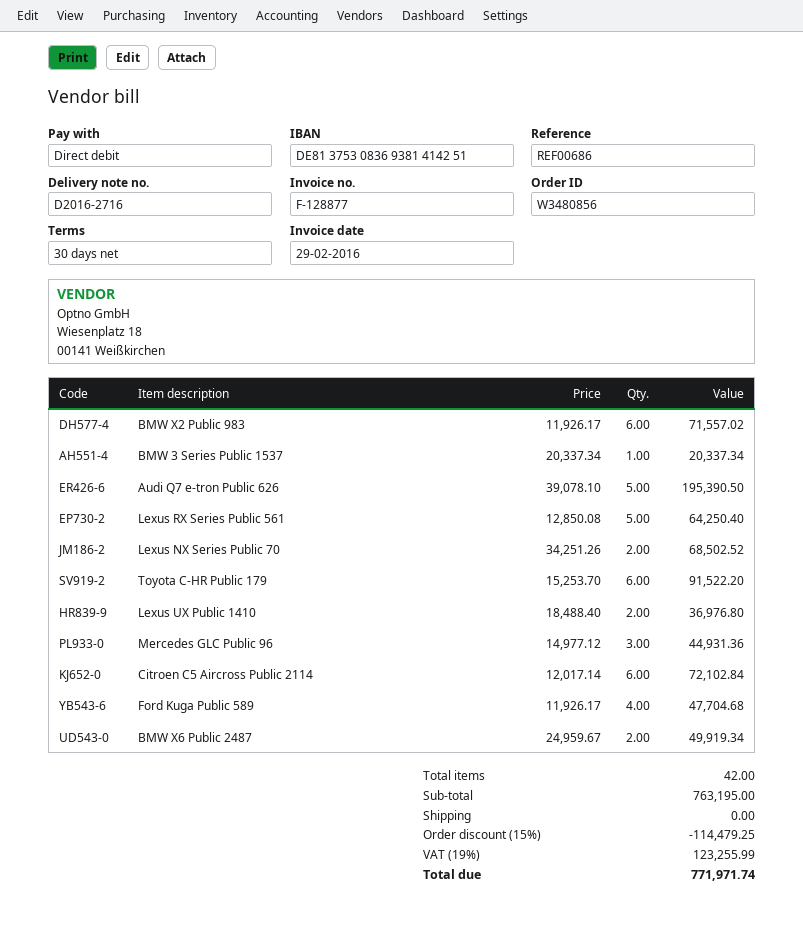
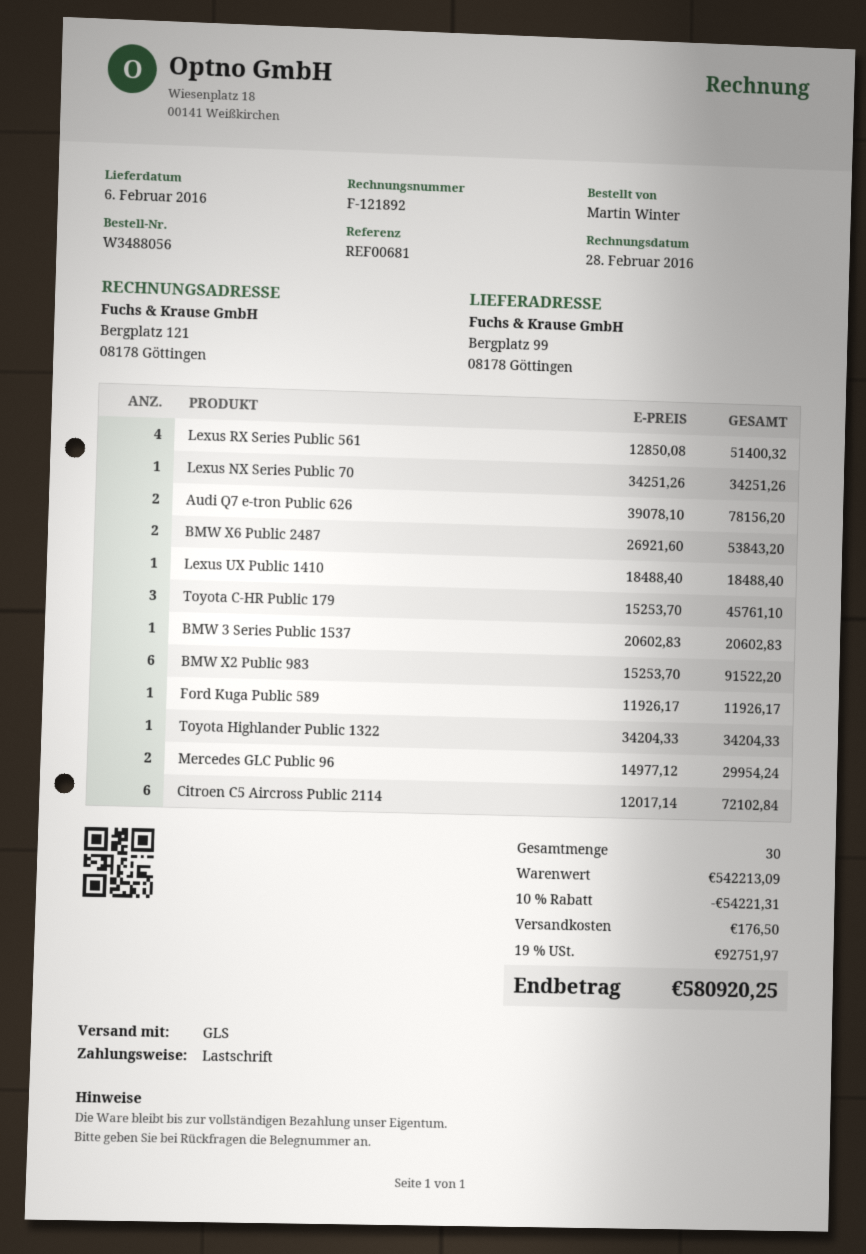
order number: W3480856 -> W3488056
invoice number: F-128877 -> F-121892
invoice date: 2016-02-29 -> 2016-02-28
reference: REF00686 -> REF00681
BMW X2 Public 983: 6 x 11926.17 = 71557.02 -> 6 x 15253.70 = 91522.20
BMW 3 Series Public 1537: 1 x 20337.34 = 20337.34 -> 1 x 20602.83 = 20602.83
Audi Q7 e-tron Public 626: 5 x 39078.10 = 195390.50 -> 2 x 39078.10 = 78156.20
Lexus RX Series Public 561: 5 x 12850.08 = 64250.40 -> 4 x 12850.08 = 51400.32
Lexus NX Series Public 70: 2 x 34251.26 = 68502.52 -> 1 x 34251.26 = 34251.26
Toyota C-HR Public 179: 6 x 15253.70 = 91522.20 -> 3 x 15253.70 = 45761.10
Lexus UX Public 1410: 2 x 18488.40 = 36976.80 -> 1 x 18488.40 = 18488.40
Mercedes GLC Public 96: 3 x 14977.12 = 44931.36 -> 2 x 14977.12 = 29954.24
Ford Kuga Public 589: 4 x 11926.17 = 47704.68 -> 1 x 11926.17 = 11926.17
BMW X6 Public 2487: 2 x 24959.67 = 49919.34 -> 2 x 26921.60 = 53843.20
Toyota Highlander Public 1322: none -> 1 x 34204.33 = 34204.33
total quantity: 42 -> 30
subtotal: 763195.00 -> 542213.09
discount: 15% = 114479.25 -> 10% = 54221.31
shipping: 0.00 -> 176.50
tax: 19% = 123255.99 -> 19% = 92751.97
total: 771971.74 -> 580920.25

